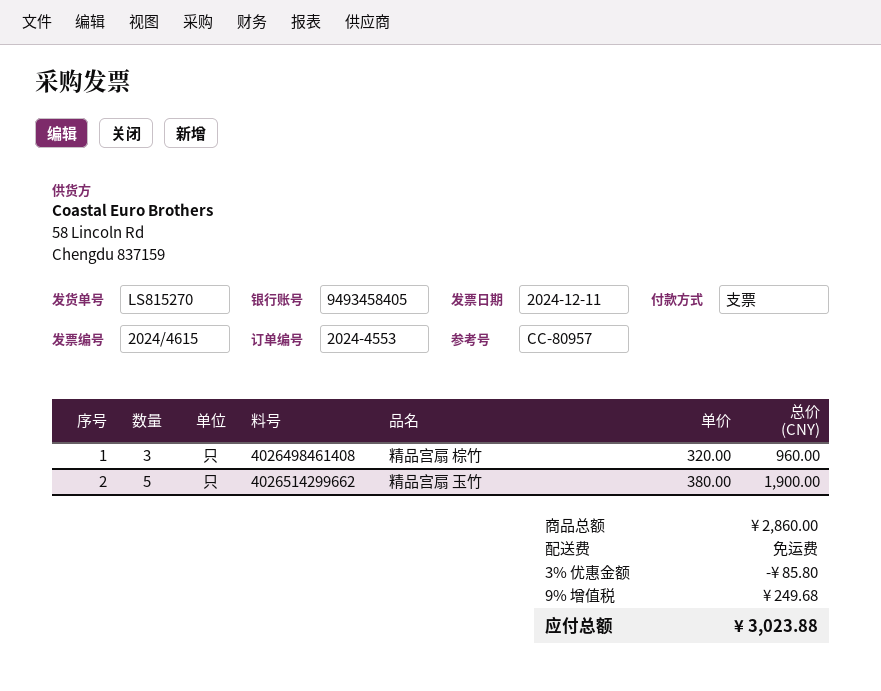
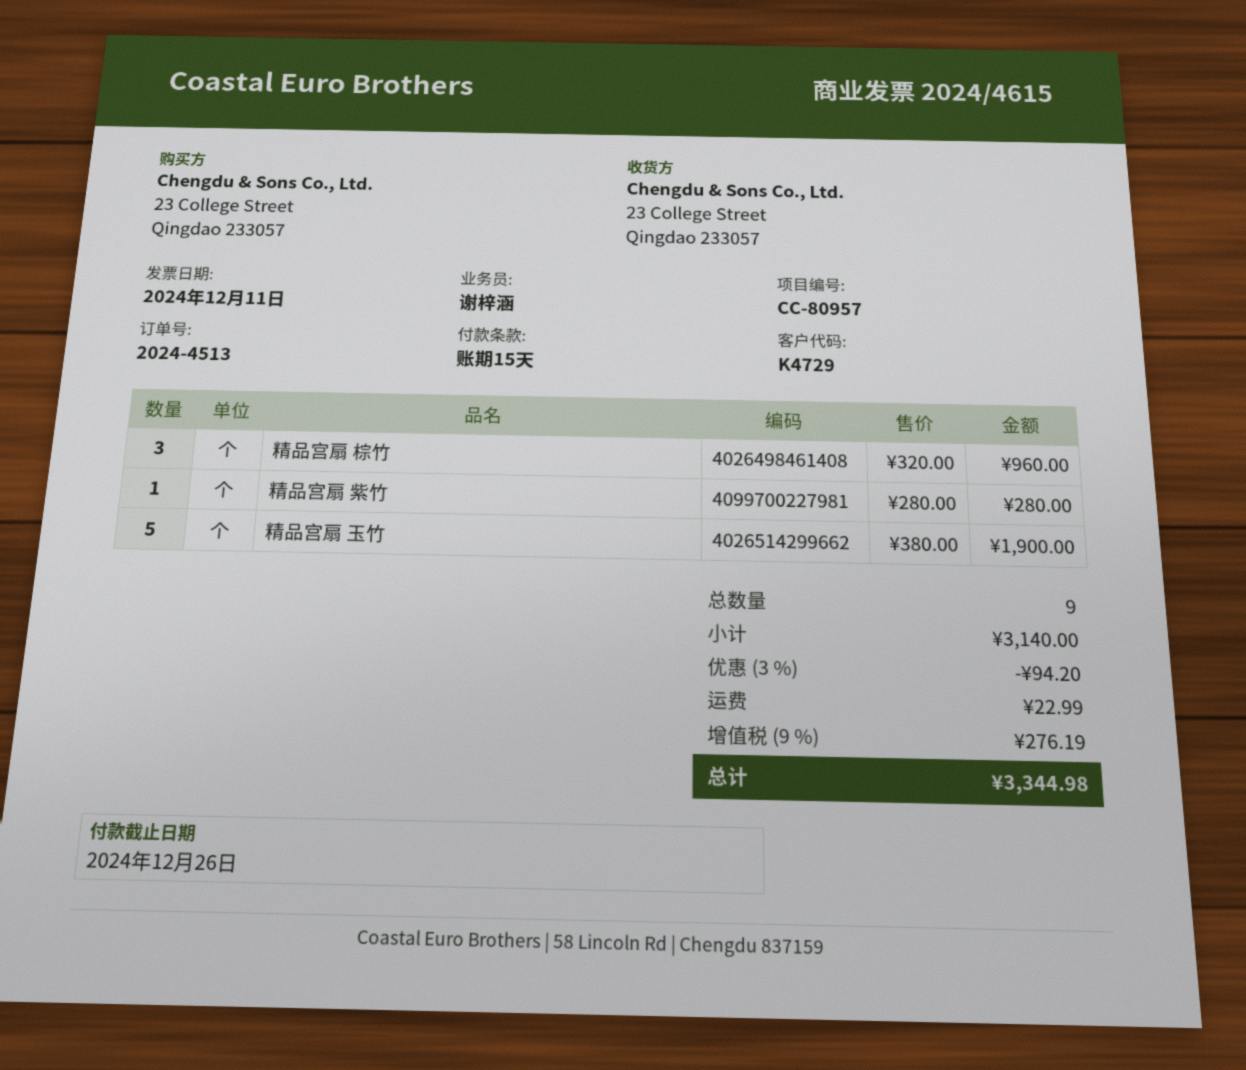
order number: 2024-4553 -> 2024-4513
精品宫扇 紫竹: none -> 1 x 280.00 = 280.00
subtotal: 2860.00 -> 3140.00
discount: 3% = 85.80 -> 3% = 94.20
shipping: 0.00 -> 22.99
tax: 9% = 249.68 -> 9% = 276.19
total: 3023.88 -> 3344.98

